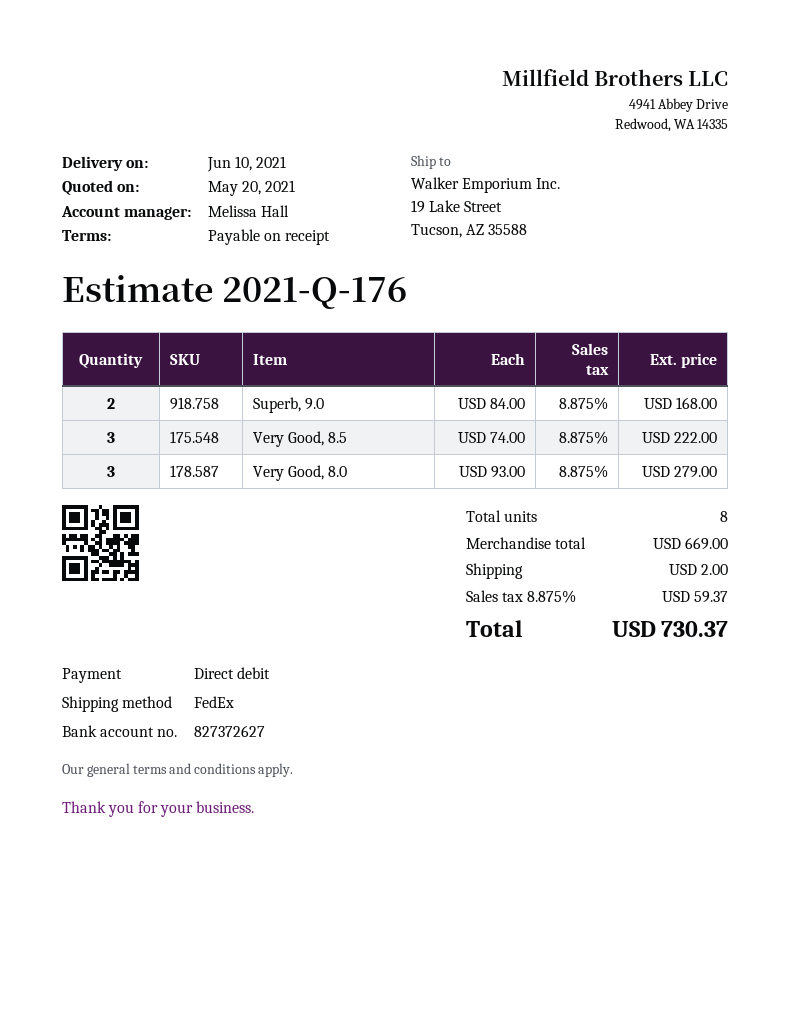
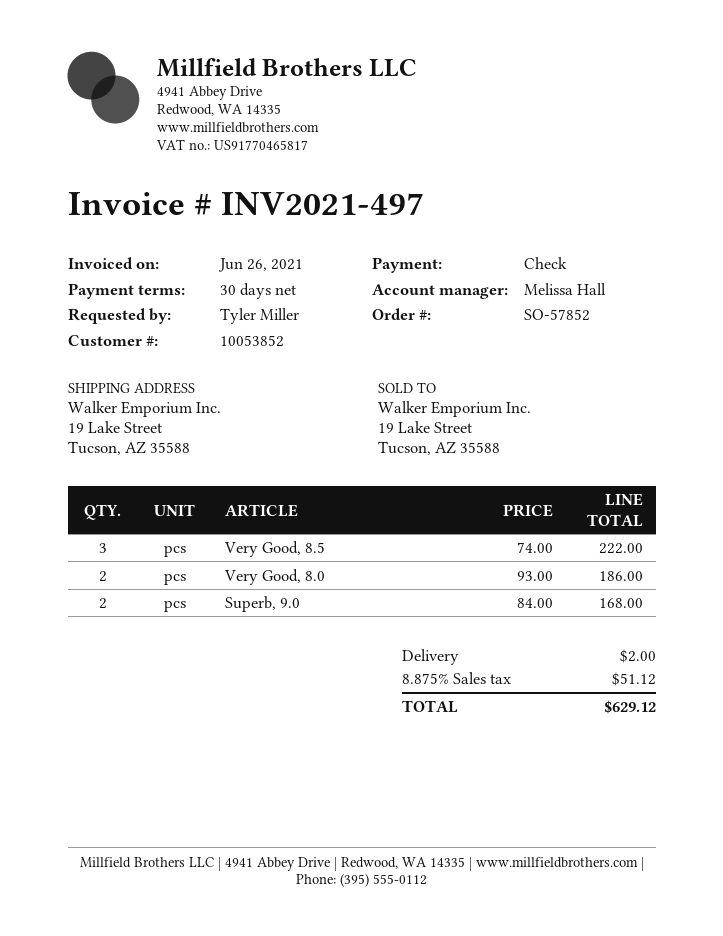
payment terms: on receipt -> 30 days
payment method: direct debit -> cheque
Very Good, 8.0: 3 x 93.00 = 279.00 -> 2 x 93.00 = 186.00
tax: 8.875% = 59.37 -> 8.875% = 51.12
total: 730.37 -> 629.12

